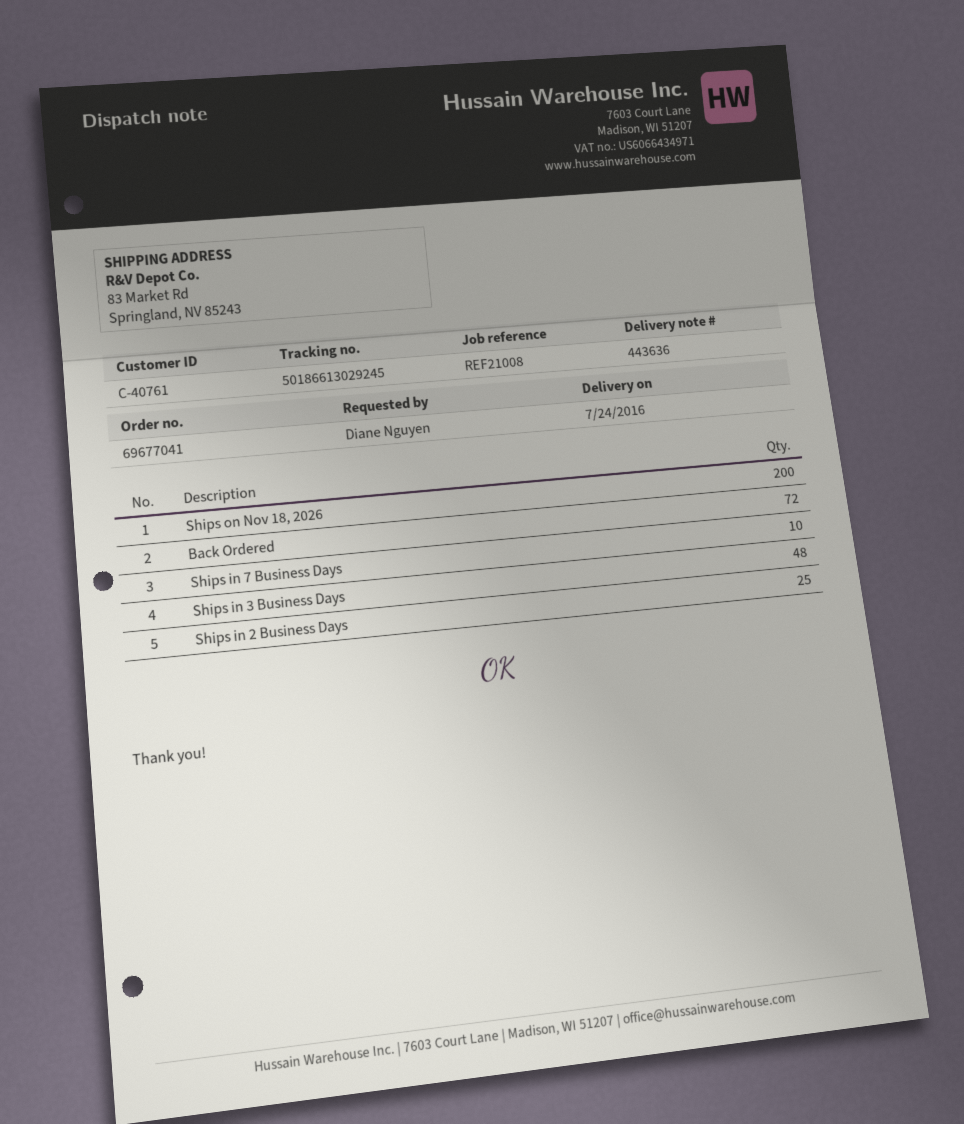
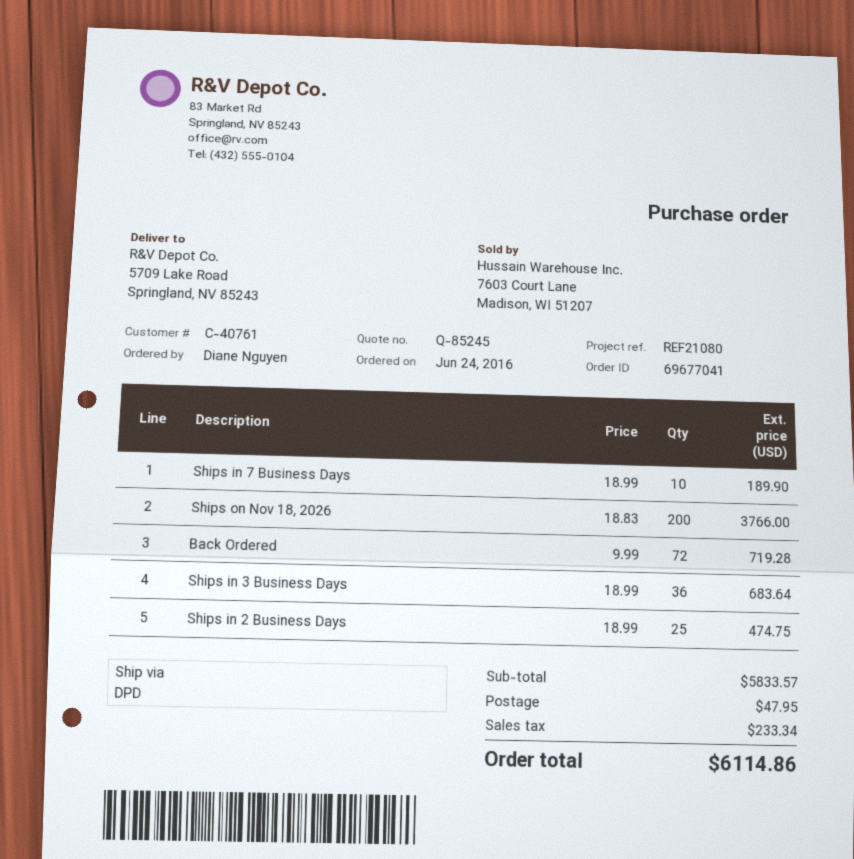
reference: REF21008 -> REF21080
ship to: 83 Market Rd, Springland, NV 85243 -> 5709 Lake Road, Springland, NV 85243
Ships in 3 Business Days: 48 -> 36

